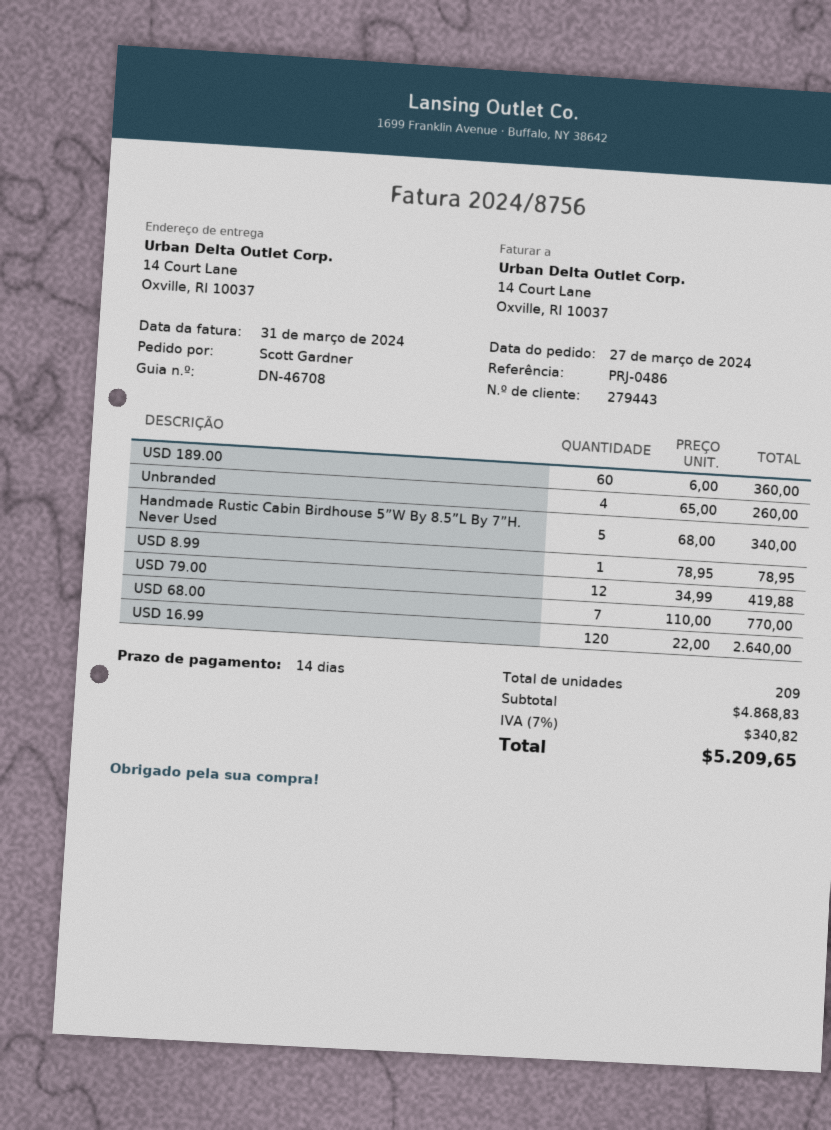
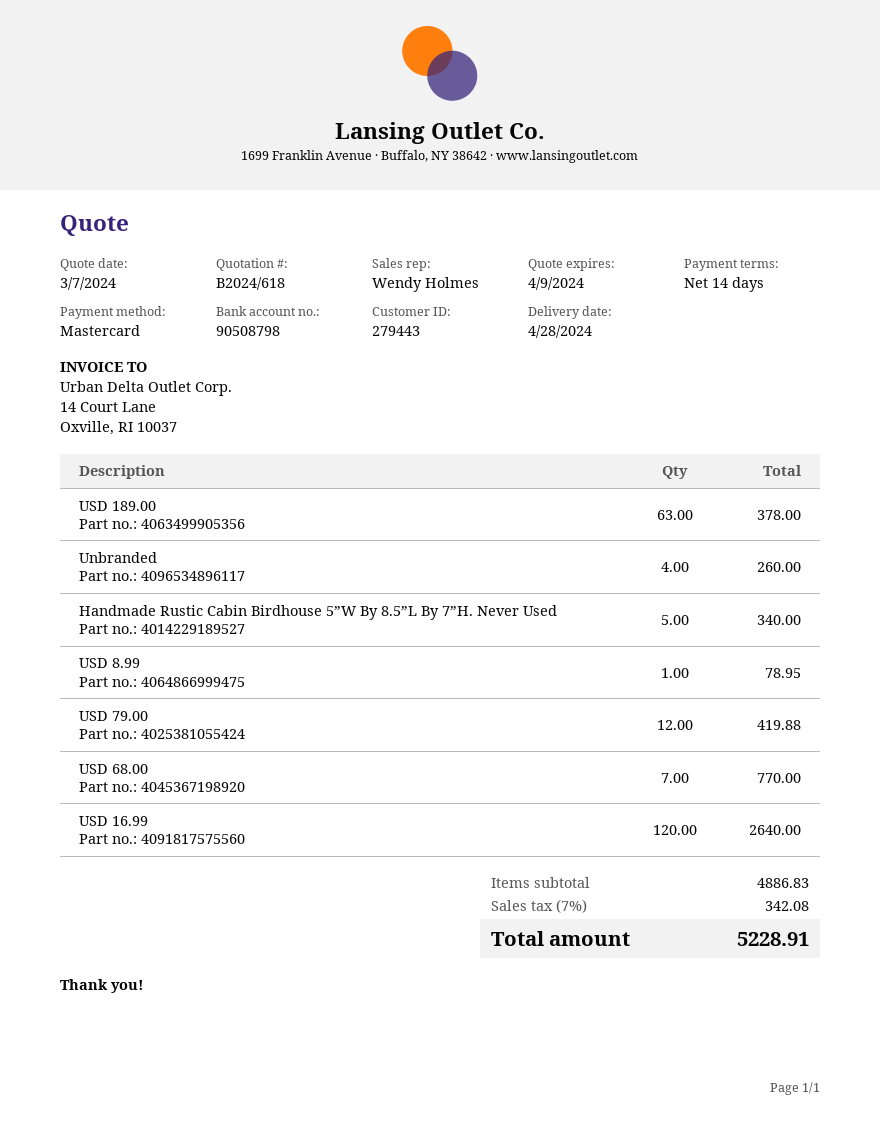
USD 189.00: 60 for 360.00 -> 63 for 378.00
subtotal: 4868.83 -> 4886.83
tax: 7% = 340.82 -> 7% = 342.08
total: 5209.65 -> 5228.91

